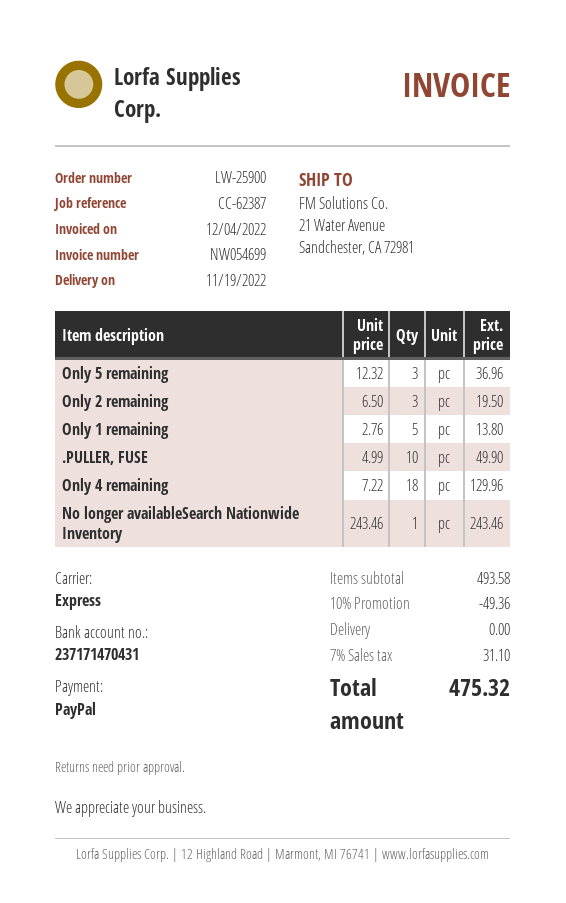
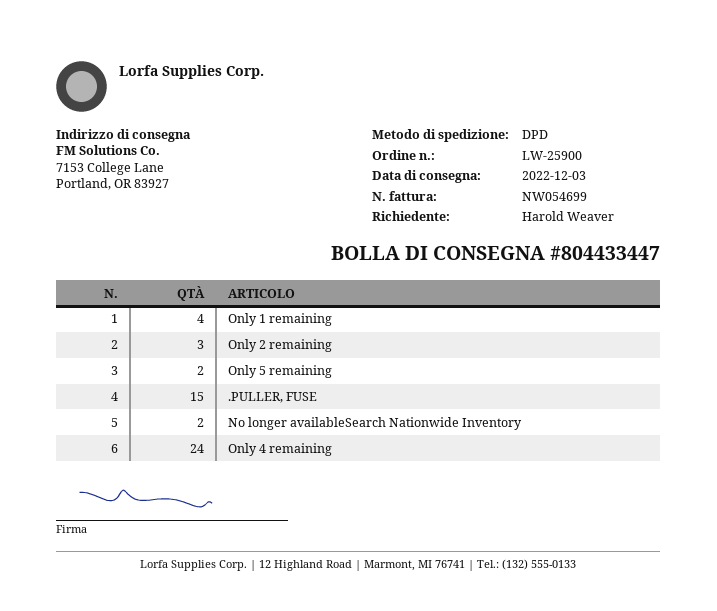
delivery date: 2022-11-19 -> 2022-12-03
shipping method: express -> DPD
ship to: 21 Water Avenue, Sandchester, CA 72981 -> 7153 College Lane, Portland, OR 83927
Only 5 remaining: 3 -> 2
Only 1 remaining: 5 -> 4
.PULLER, FUSE: 10 -> 15
Only 4 remaining: 18 -> 24
No longer availableSearch Nationwide Inventory: 1 -> 2

